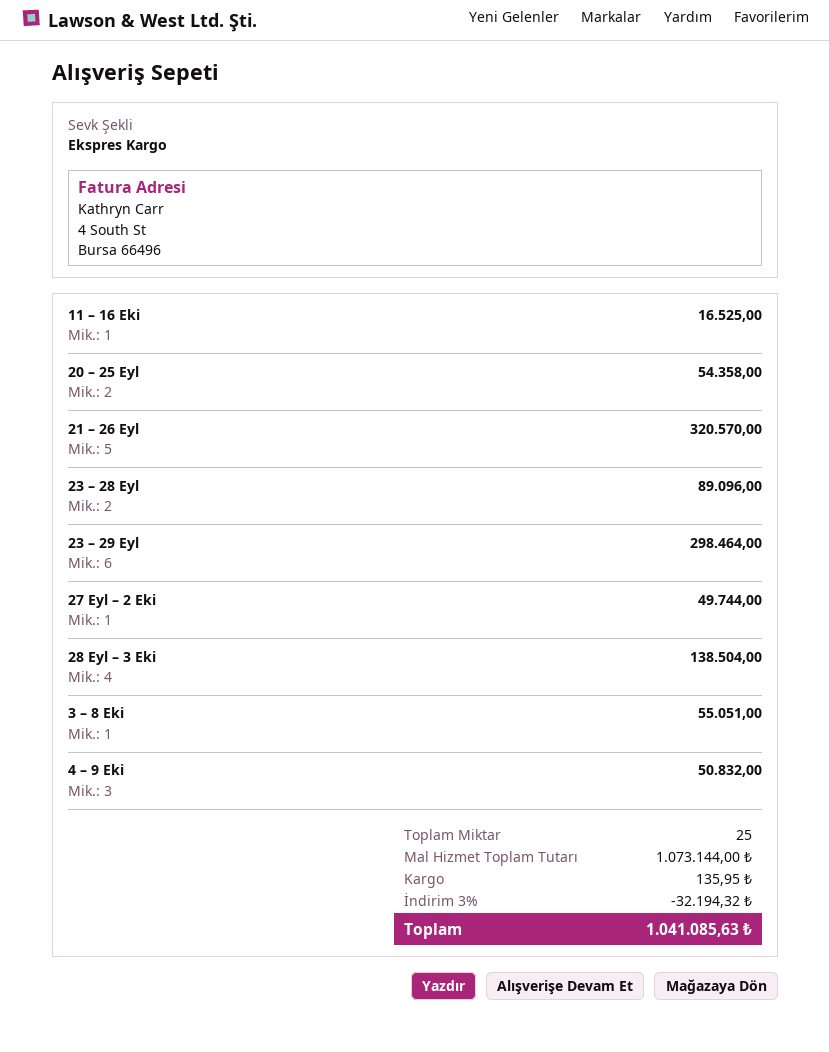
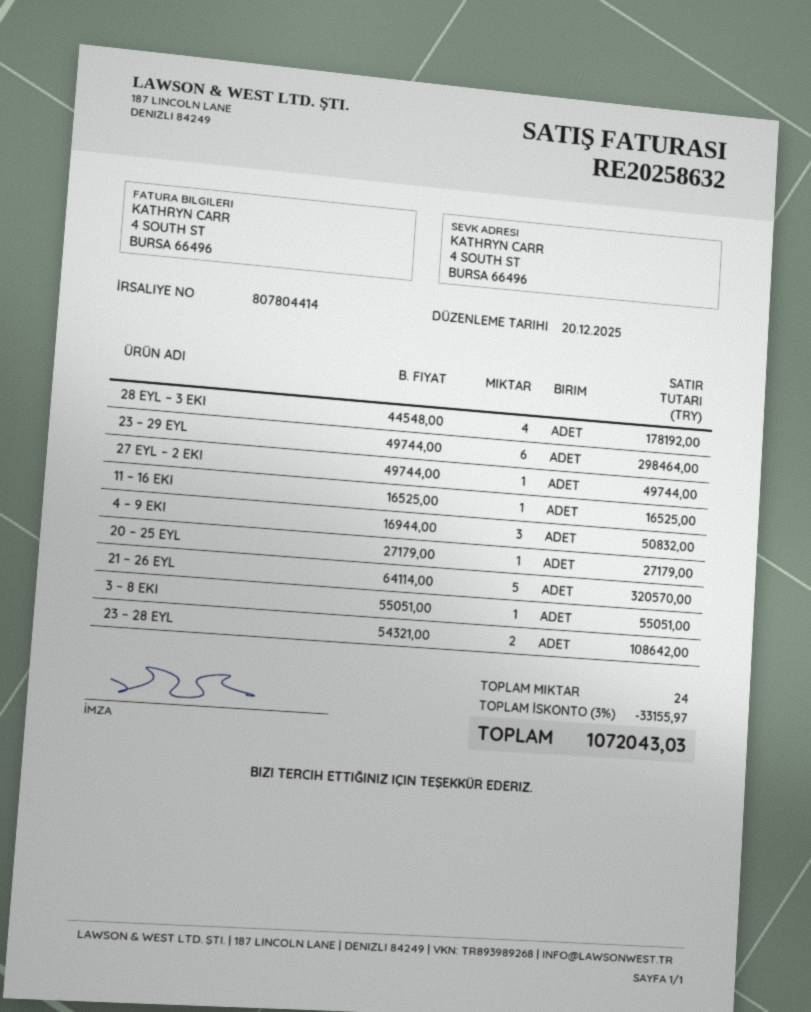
20 – 25 Eyl: 2 for 54358.00 -> 1 for 27179.00
23 – 28 Eyl: 2 for 89096.00 -> 2 for 108642.00
28 Eyl – 3 Eki: 4 for 138504.00 -> 4 for 178192.00
total quantity: 25 -> 24
discount: 3% = 32194.32 -> 3% = 33155.97
shipping: 135.95 -> none
total: 1041085.63 -> 1072043.03

